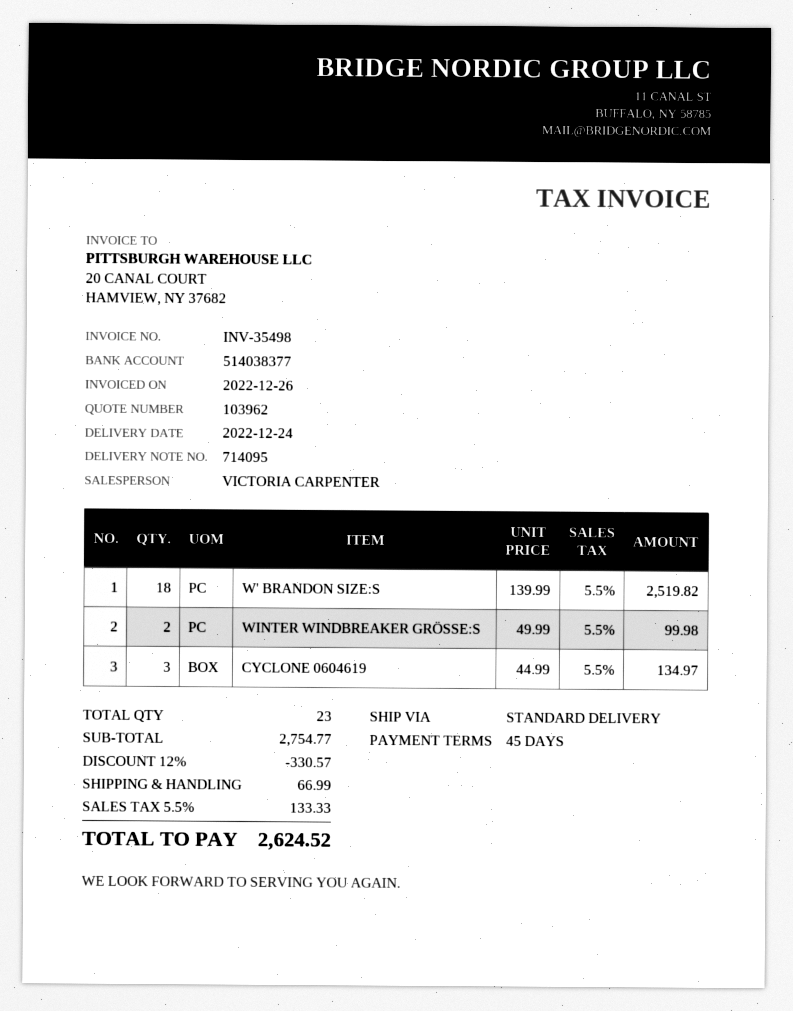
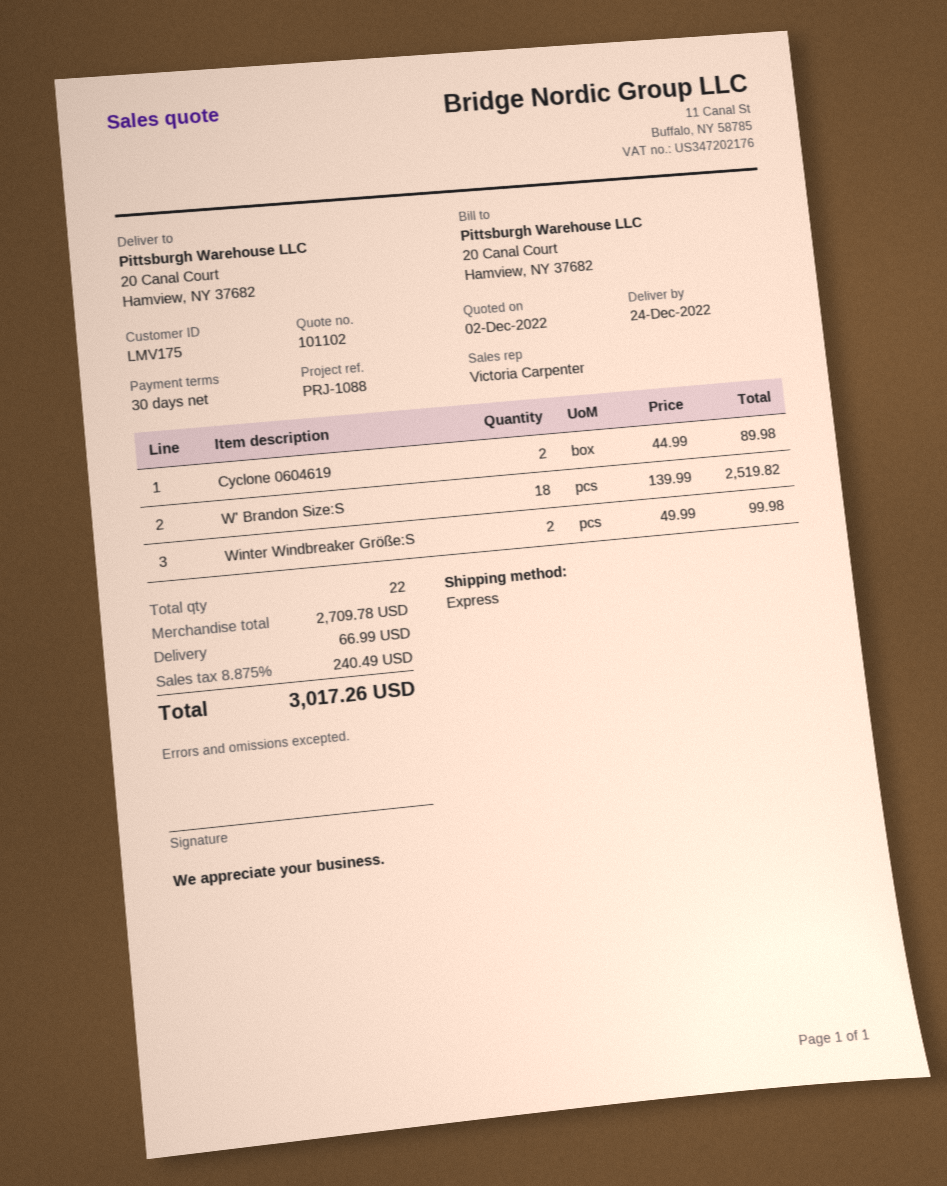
quote number: 103962 -> 101102
payment terms: 45 days -> 30 days
shipping method: standard -> express
CYCLONE 0604619: 3 x 44.99 = 134.97 -> 2 x 44.99 = 89.98
total quantity: 23 -> 22
subtotal: 2754.77 -> 2709.78
discount: 12% = 330.57 -> none
tax: 5.5% = 133.33 -> 8.875% = 240.49
total: 2624.52 -> 3017.26

